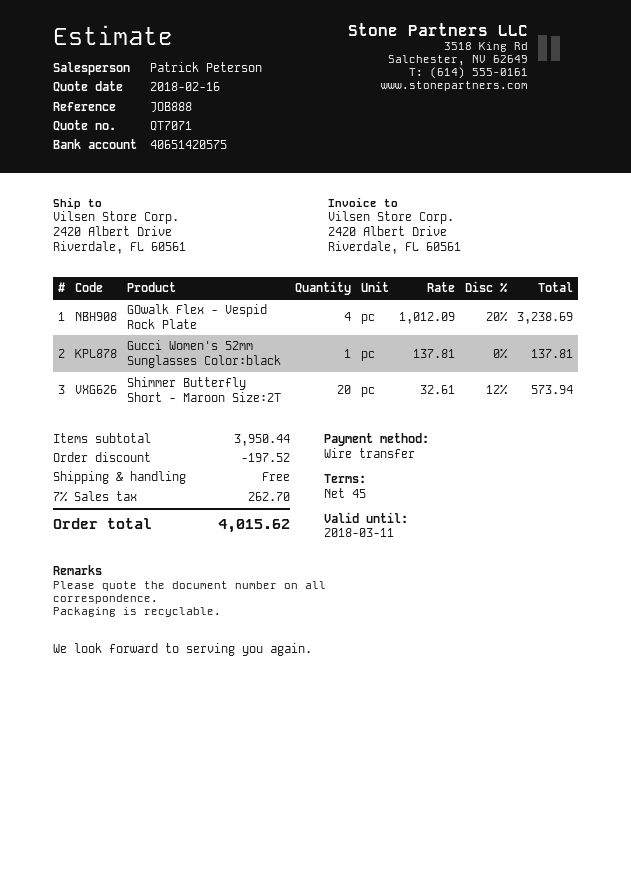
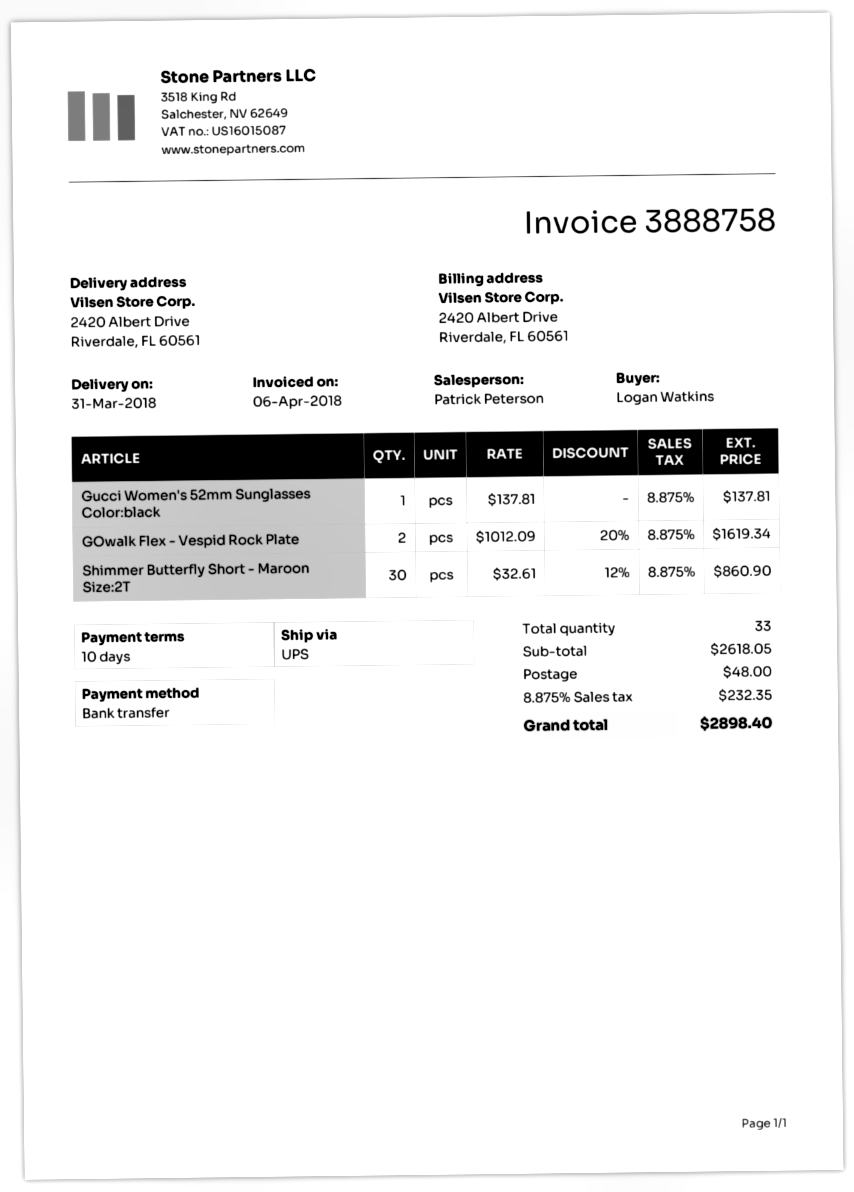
payment terms: 45 days -> 10 days
GOwalk Flex - Vespid Rock Plate: 4 x 1012.09 - 20% = 3238.69 -> 2 x 1012.09 - 20% = 1619.34
Shimmer Butterfly Short - Maroon Size:2T: 20 x 32.61 - 12% = 573.94 -> 30 x 32.61 - 12% = 860.90
subtotal: 3950.44 -> 2618.05
discount: 197.52 -> none
shipping: 0.00 -> 48.00
tax: 7% = 262.70 -> 8.875% = 232.35
total: 4015.62 -> 2898.40

